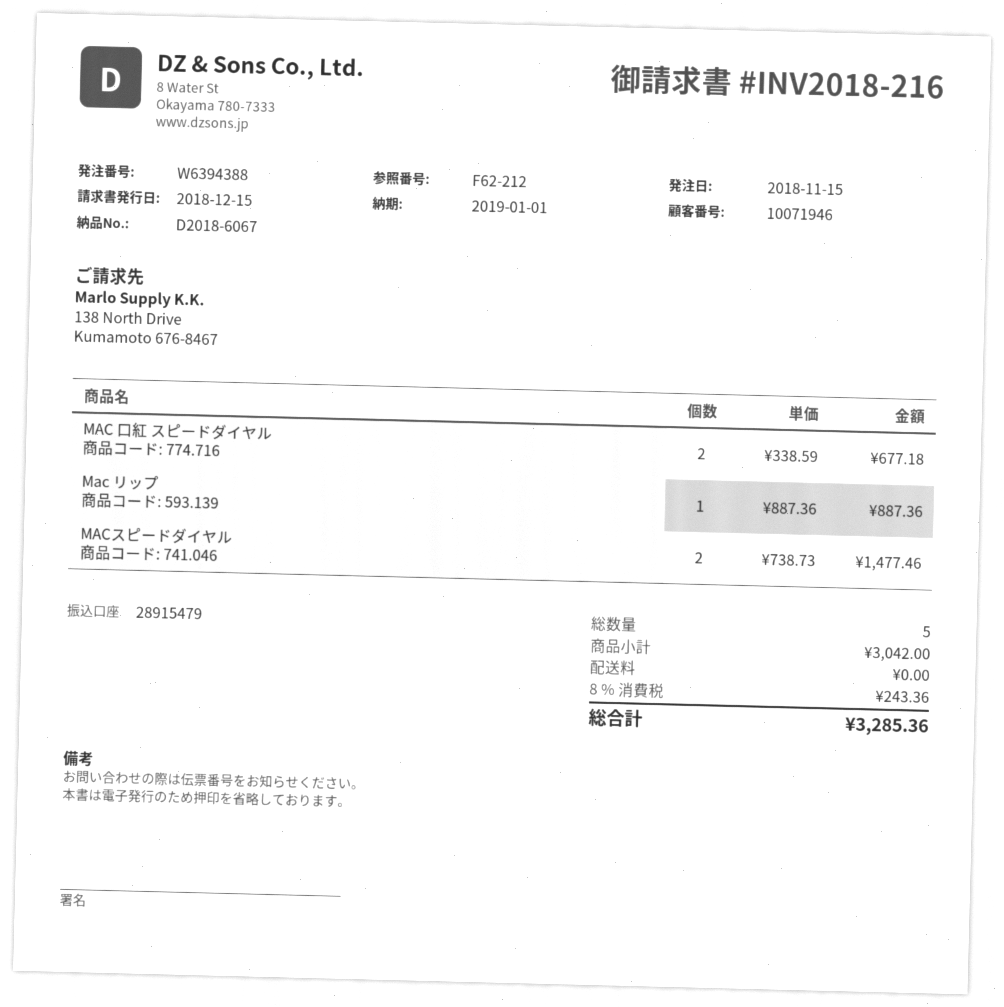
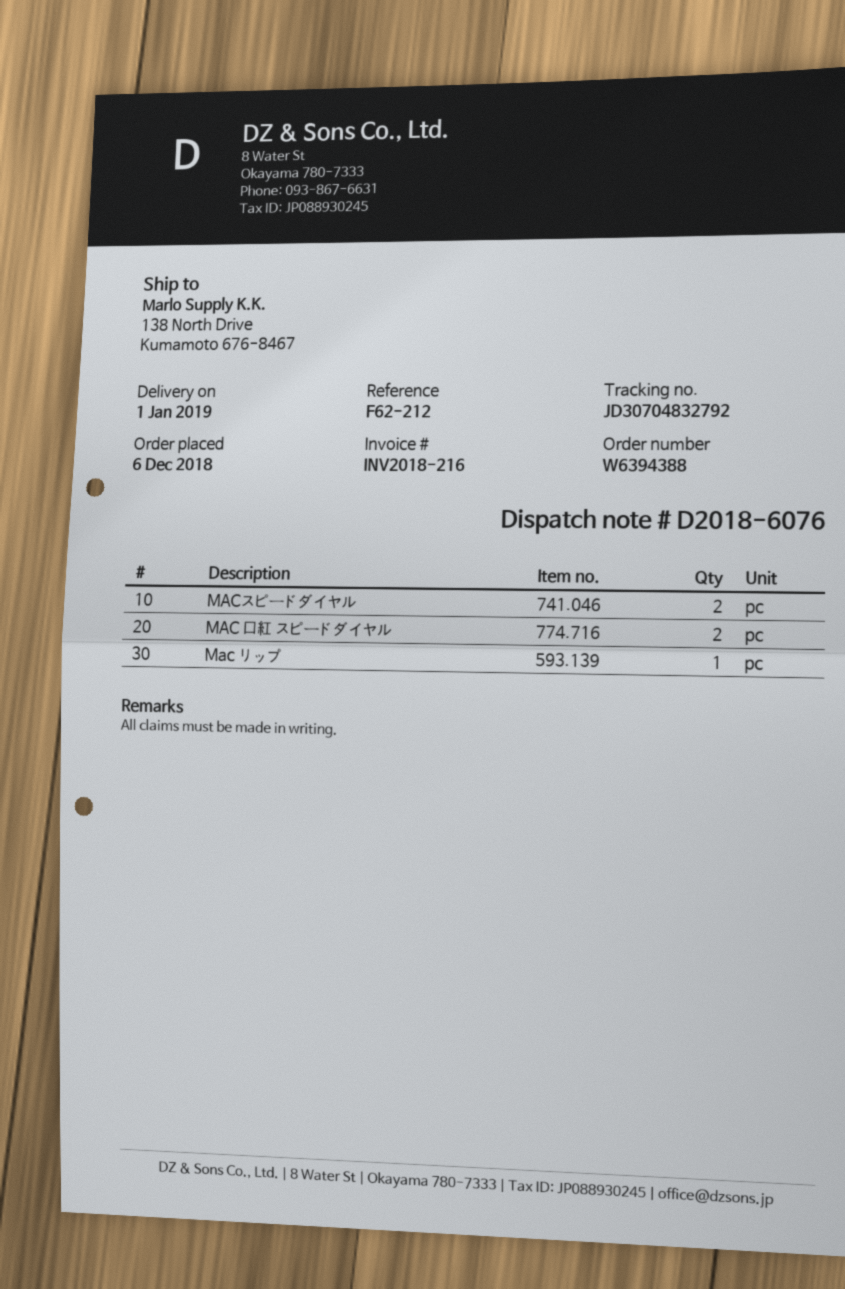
order date: 2018-11-15 -> 2018-12-06
delivery note number: D2018-6067 -> D2018-6076

